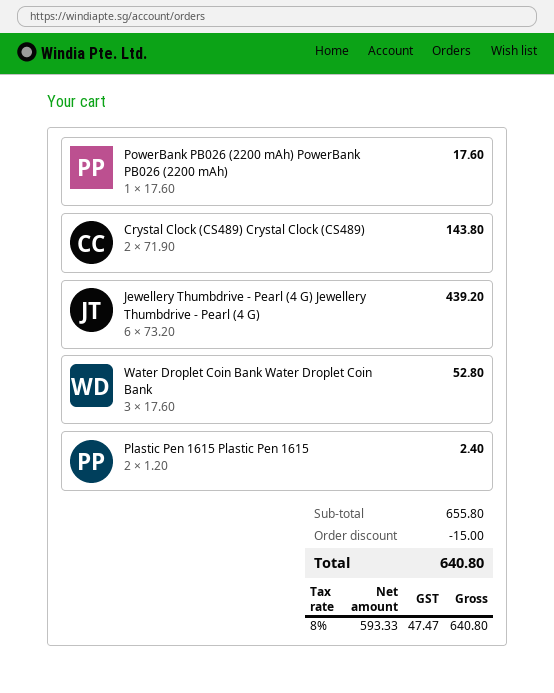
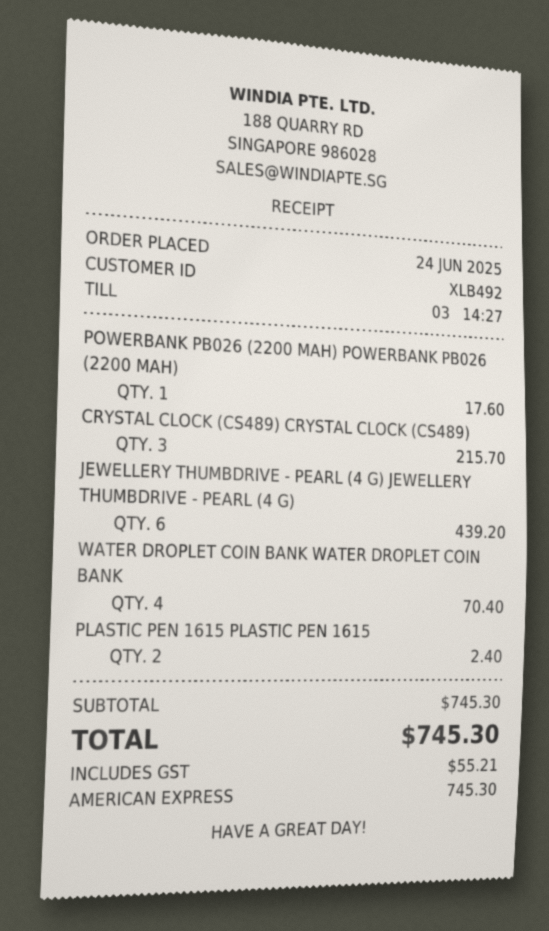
Crystal Clock (CS489) Crystal Clock (CS489): 2 for 143.80 -> 3 for 215.70
Water Droplet Coin Bank Water Droplet Coin Bank: 3 for 52.80 -> 4 for 70.40
subtotal: 655.80 -> 745.30
discount: 15.00 -> none
tax: 47.47 -> 55.21
total: 640.80 -> 745.30

